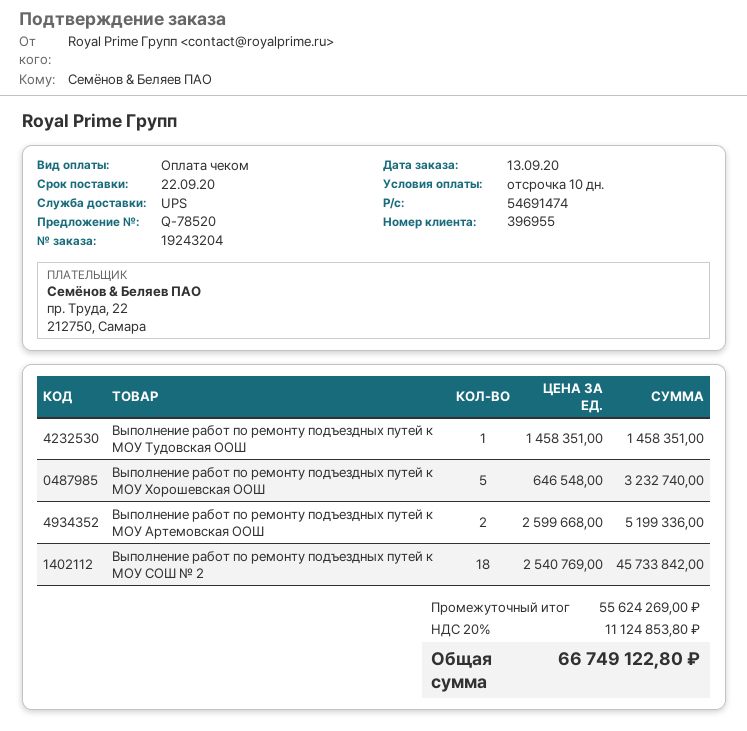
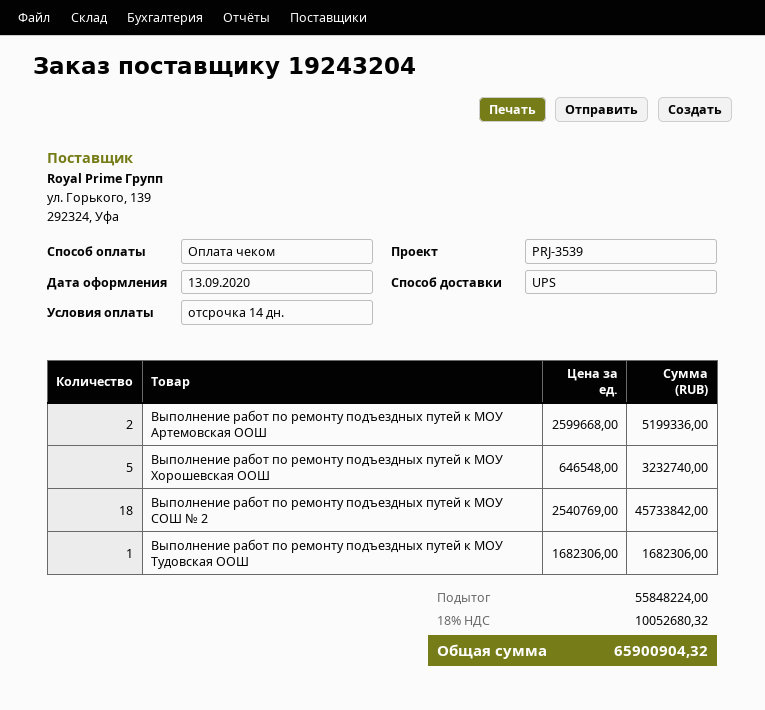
payment terms: 10 days -> 14 days
Выполнение работ по ремонту подъездных путей к МОУ Тудовская ООШ: 1 x 1458351.00 = 1458351.00 -> 1 x 1682306.00 = 1682306.00
subtotal: 55624269.00 -> 55848224.00
tax: 20% = 11124853.80 -> 18% = 10052680.32
total: 66749122.80 -> 65900904.32

